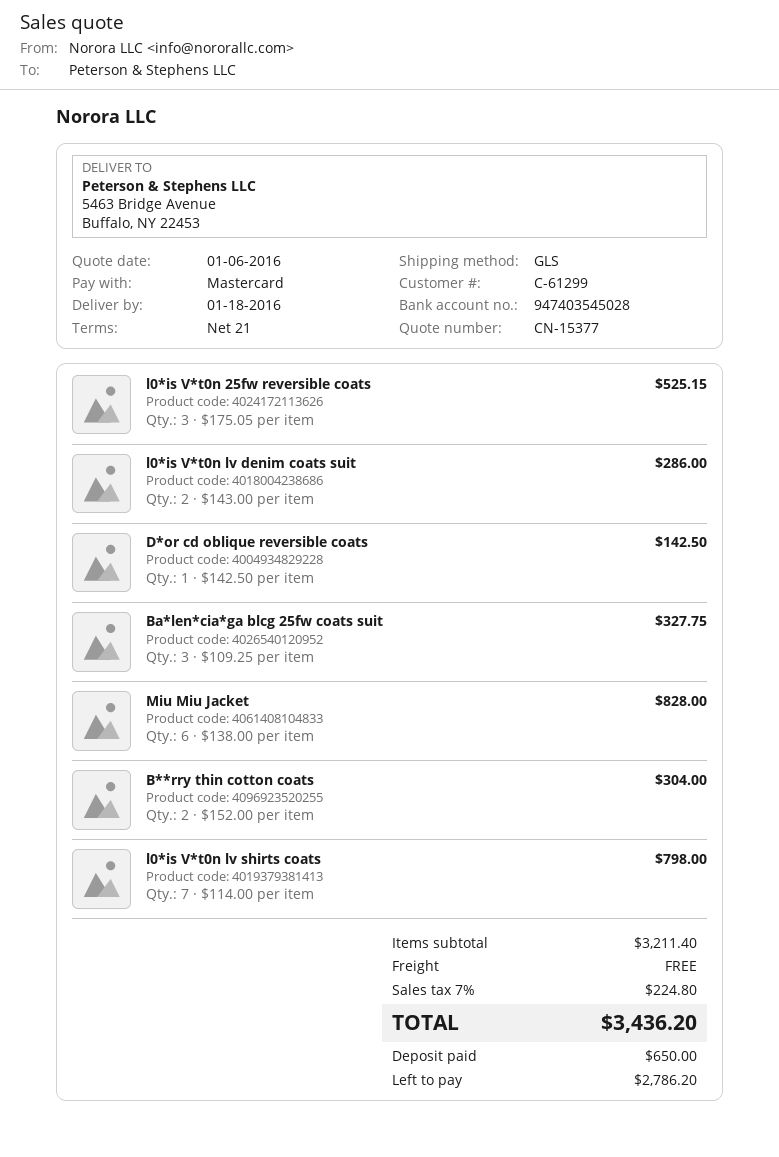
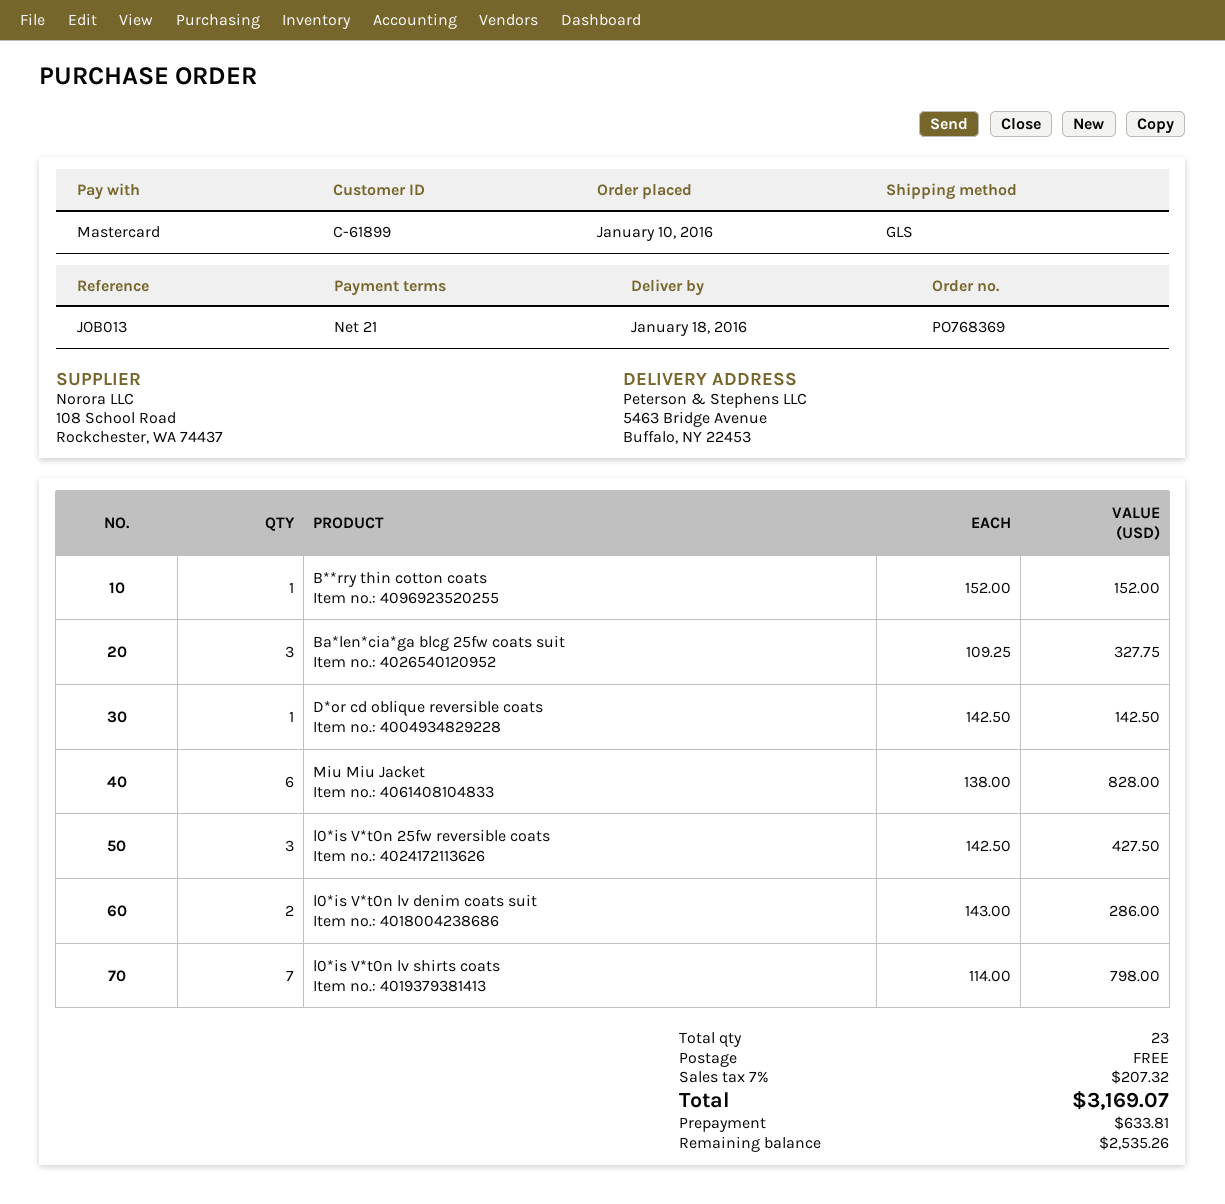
customer number: C-61299 -> C-61899
l0*is V*t0n 25fw reversible coats: 3 x 175.05 = 525.15 -> 3 x 142.50 = 427.50
B**rry thin cotton coats: 2 x 152.00 = 304.00 -> 1 x 152.00 = 152.00
tax: 7% = 224.80 -> 7% = 207.32
total: 3436.20 -> 3169.07
deposit: 650.00 -> 633.81
balance: 2786.20 -> 2535.26

